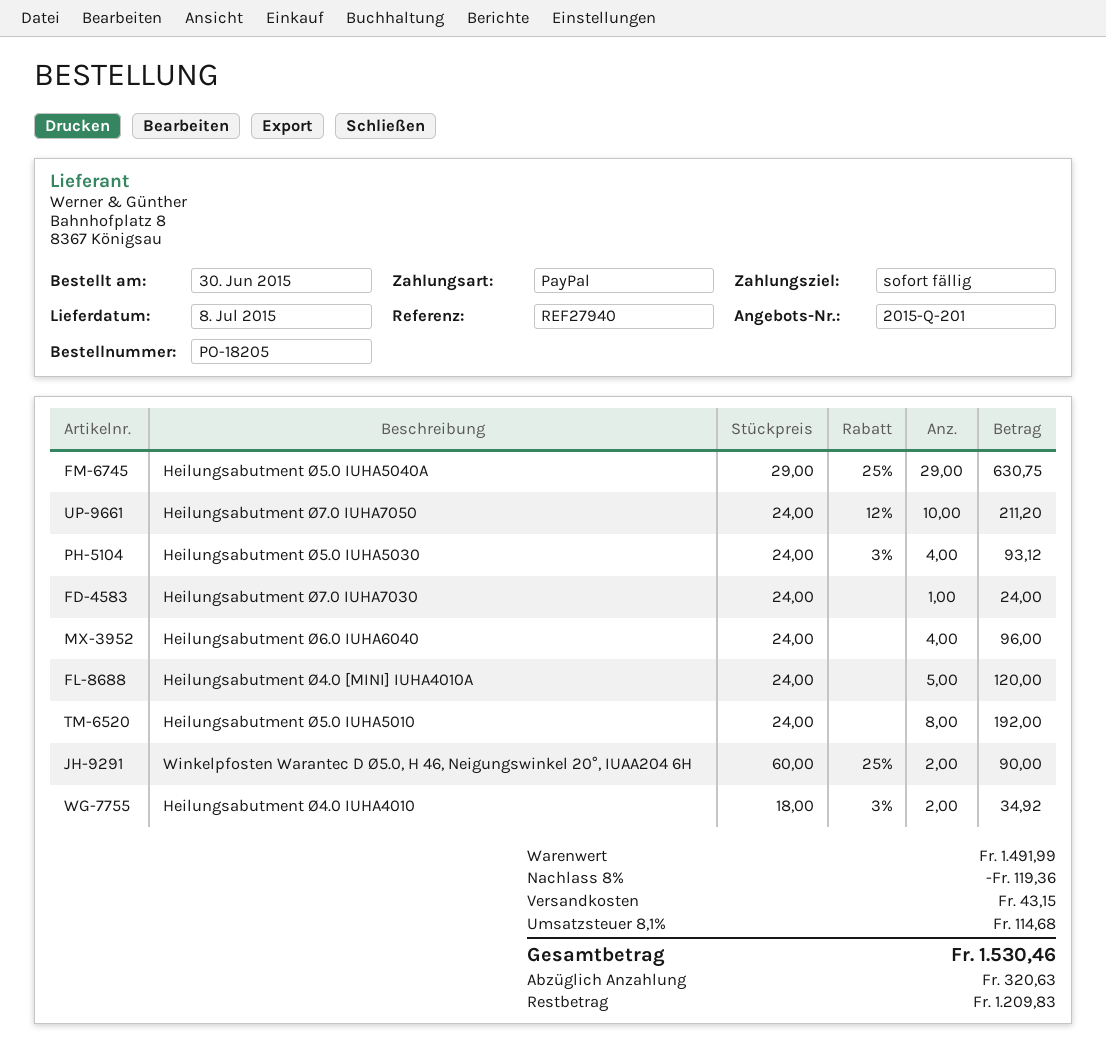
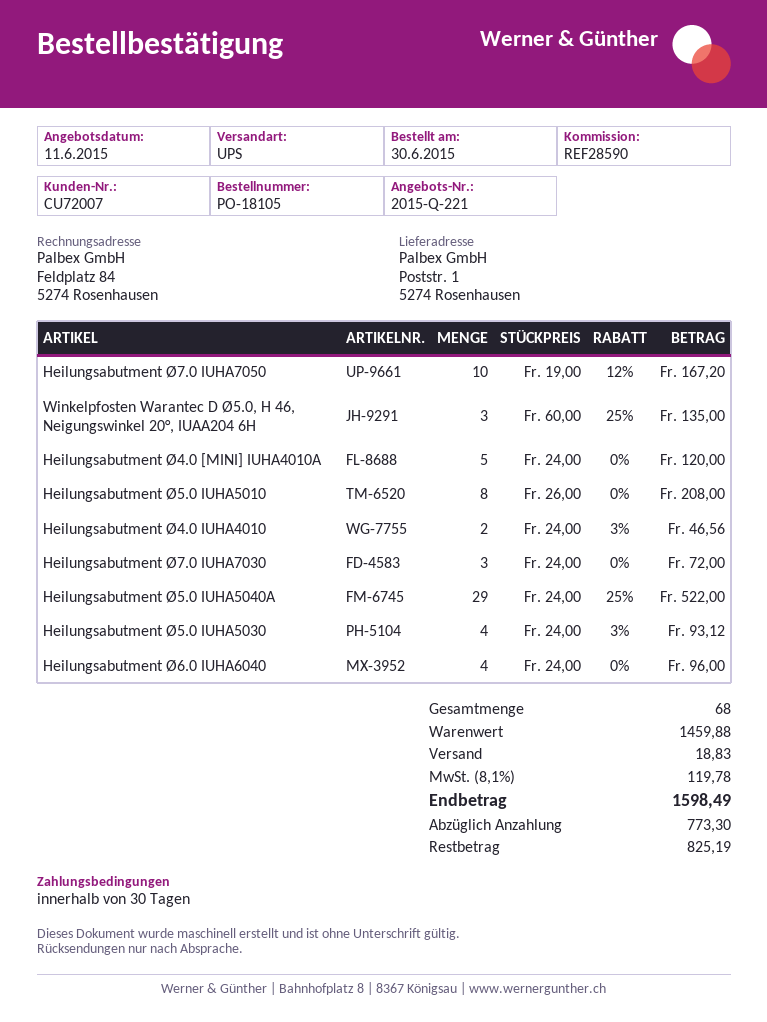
quote number: 2015-Q-201 -> 2015-Q-221
order number: PO-18205 -> PO-18105
payment terms: on receipt -> 30 days
reference: REF27940 -> REF28590
Heilungsabutment Ø5.0 IUHA5040A: 29 x 29.00 - 25% = 630.75 -> 29 x 24.00 - 25% = 522.00
Heilungsabutment Ø7.0 IUHA7050: 10 x 24.00 - 12% = 211.20 -> 10 x 19.00 - 12% = 167.20
Heilungsabutment Ø7.0 IUHA7030: 1 x 24.00 = 24.00 -> 3 x 24.00 = 72.00
Heilungsabutment Ø5.0 IUHA5010: 8 x 24.00 = 192.00 -> 8 x 26.00 = 208.00
Winkelpfosten Warantec D Ø5.0, H 46, Neigungswinkel 20°, IUAA204 6H: 2 x 60.00 - 25% = 90.00 -> 3 x 60.00 - 25% = 135.00
Heilungsabutment Ø4.0 IUHA4010: 2 x 18.00 - 3% = 34.92 -> 2 x 24.00 - 3% = 46.56
subtotal: 1491.99 -> 1459.88
discount: 8% = 119.36 -> none
shipping: 43.15 -> 18.83
tax: 8.1% = 114.68 -> 8.1% = 119.78
total: 1530.46 -> 1598.49
deposit: 320.63 -> 773.30
balance: 1209.83 -> 825.19

